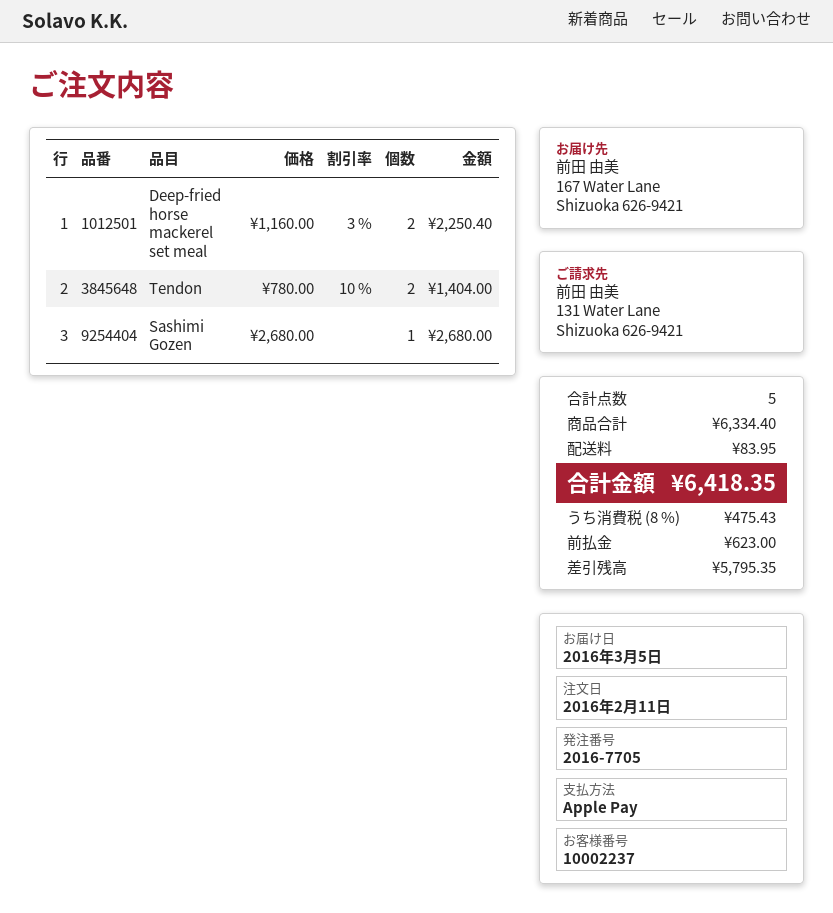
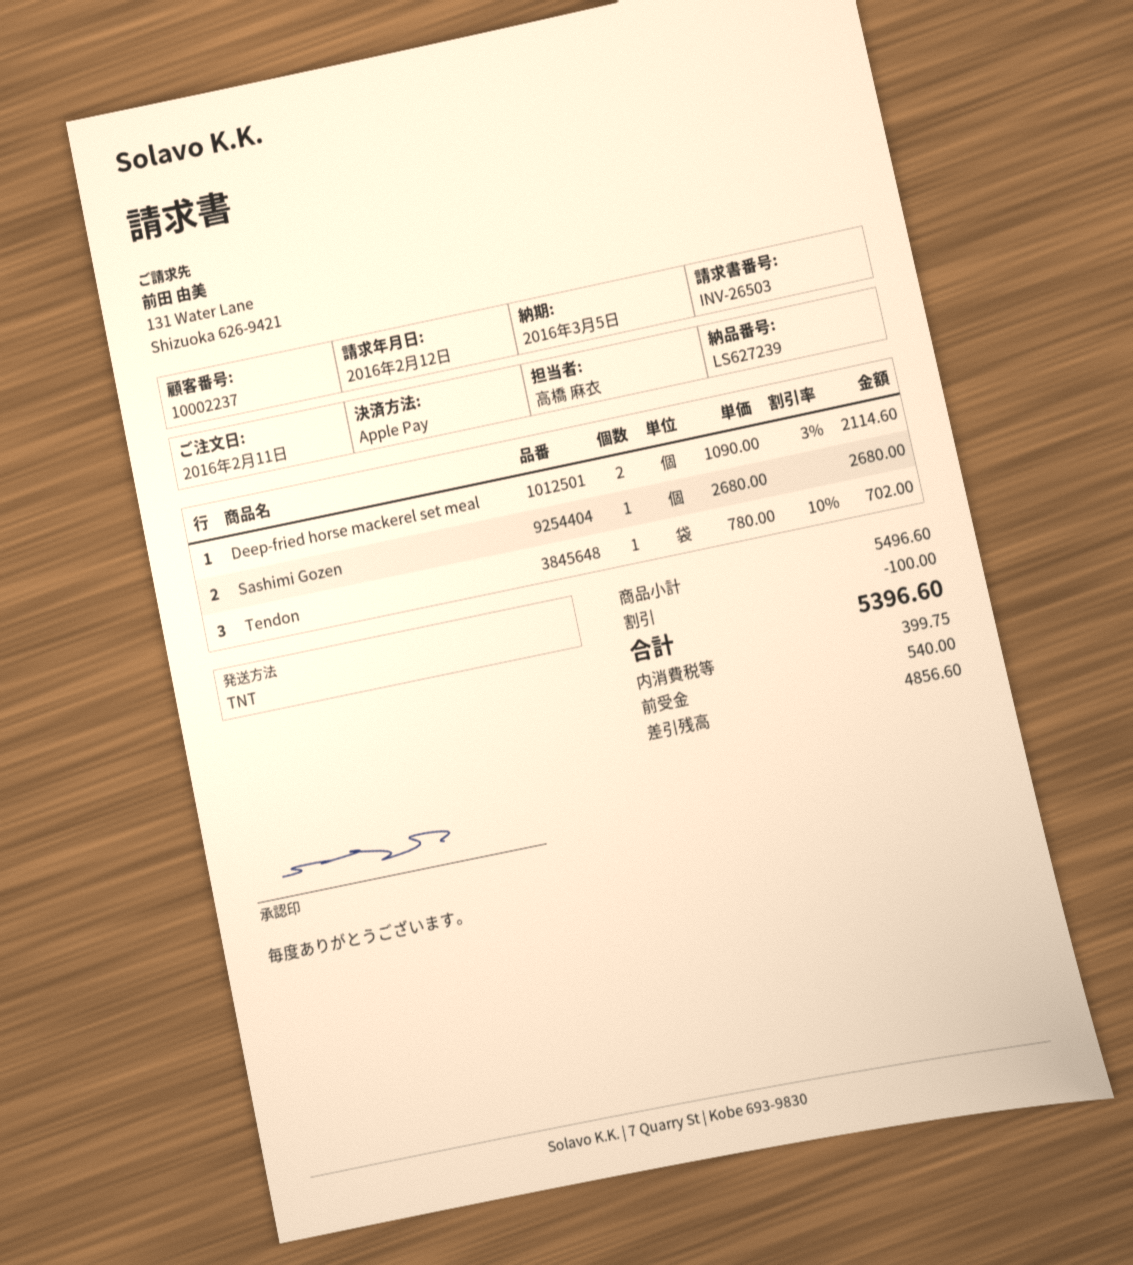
Deep-fried horse mackerel set meal: 2 x 1160.00 - 3% = 2250.40 -> 2 x 1090.00 - 3% = 2114.60
Tendon: 2 x 780.00 - 10% = 1404.00 -> 1 x 780.00 - 10% = 702.00
subtotal: 6334.40 -> 5496.60
discount: none -> 100.00
shipping: 83.95 -> none
tax: 475.43 -> 399.75
total: 6418.35 -> 5396.60
deposit: 623.00 -> 540.00
balance: 5795.35 -> 4856.60

